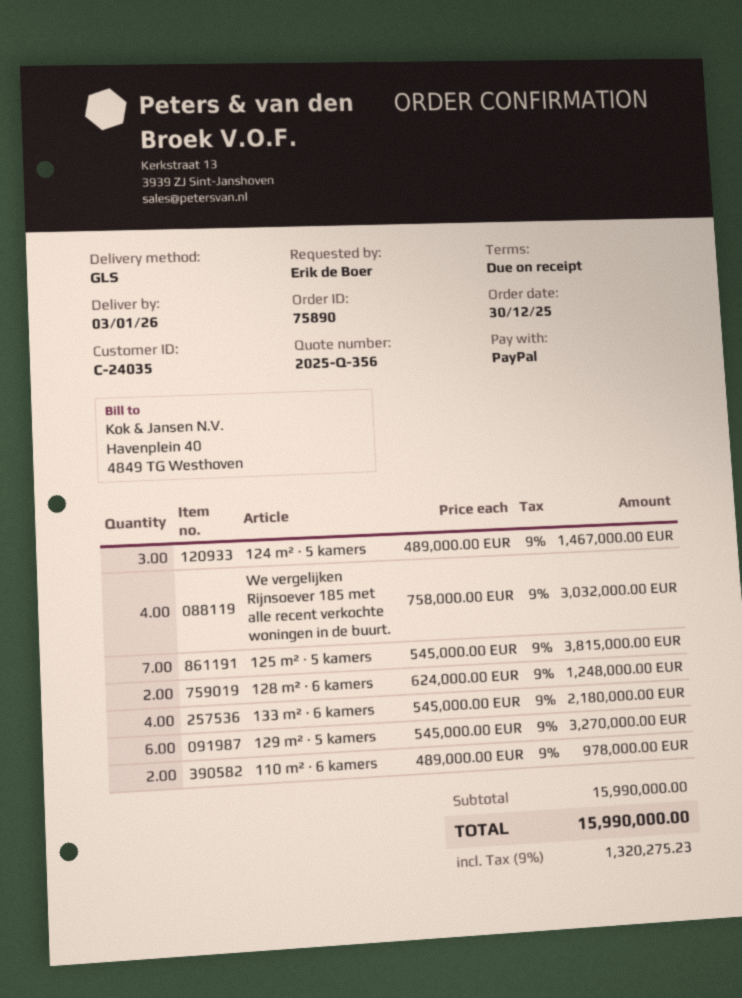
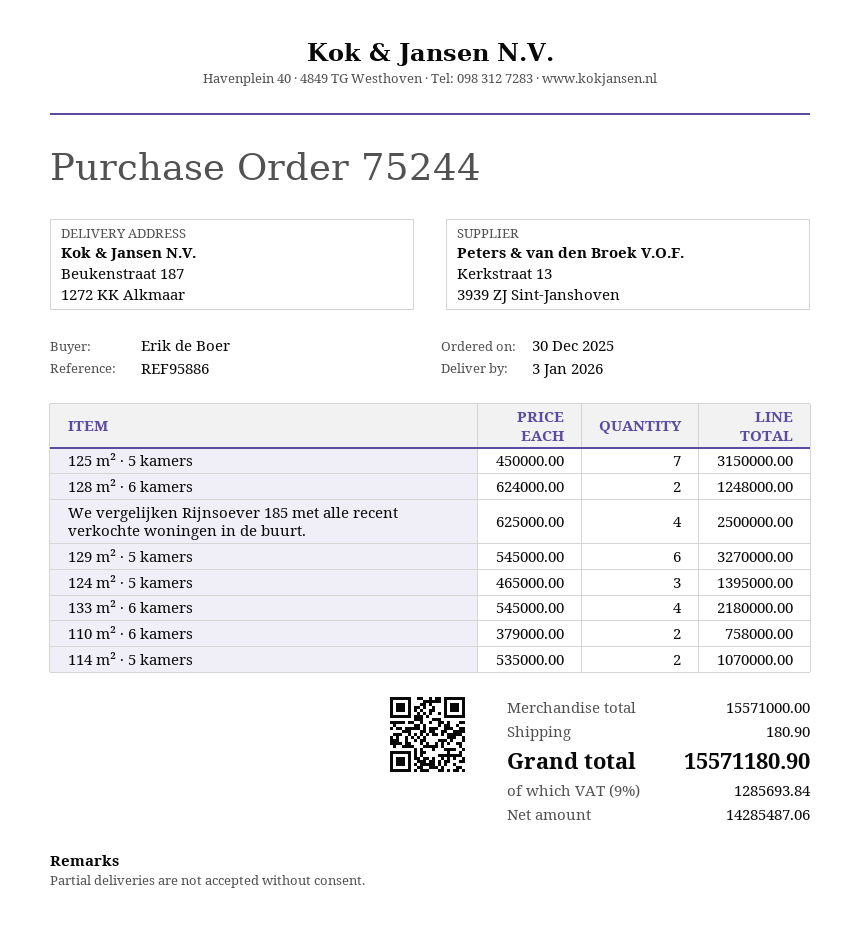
order number: 75890 -> 75244
124 m² · 5 kamers: 3 x 489000.00 = 1467000.00 -> 3 x 465000.00 = 1395000.00
We vergelijken Rijnsoever 185 met alle recent verkochte woningen in de buurt.: 4 x 758000.00 = 3032000.00 -> 4 x 625000.00 = 2500000.00
125 m² · 5 kamers: 7 x 545000.00 = 3815000.00 -> 7 x 450000.00 = 3150000.00
110 m² · 6 kamers: 2 x 489000.00 = 978000.00 -> 2 x 379000.00 = 758000.00
114 m² · 5 kamers: none -> 2 x 535000.00 = 1070000.00
subtotal: 15990000.00 -> 15571000.00
shipping: none -> 180.90
tax: 9% = 1320275.23 -> 9% = 1285693.84
total: 15990000.00 -> 15571180.90

